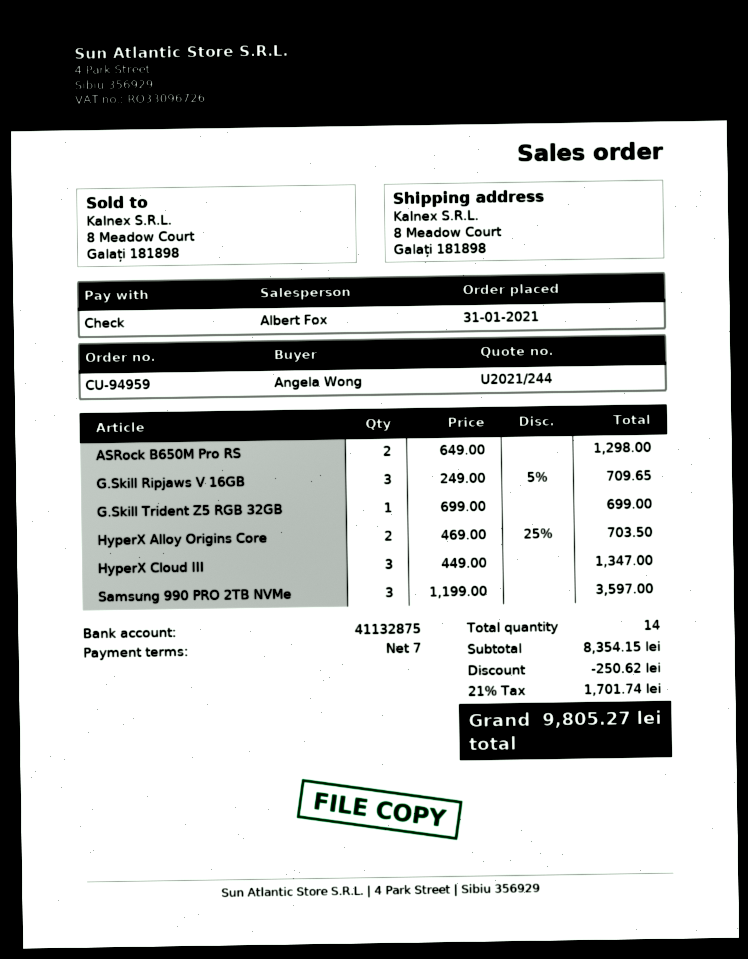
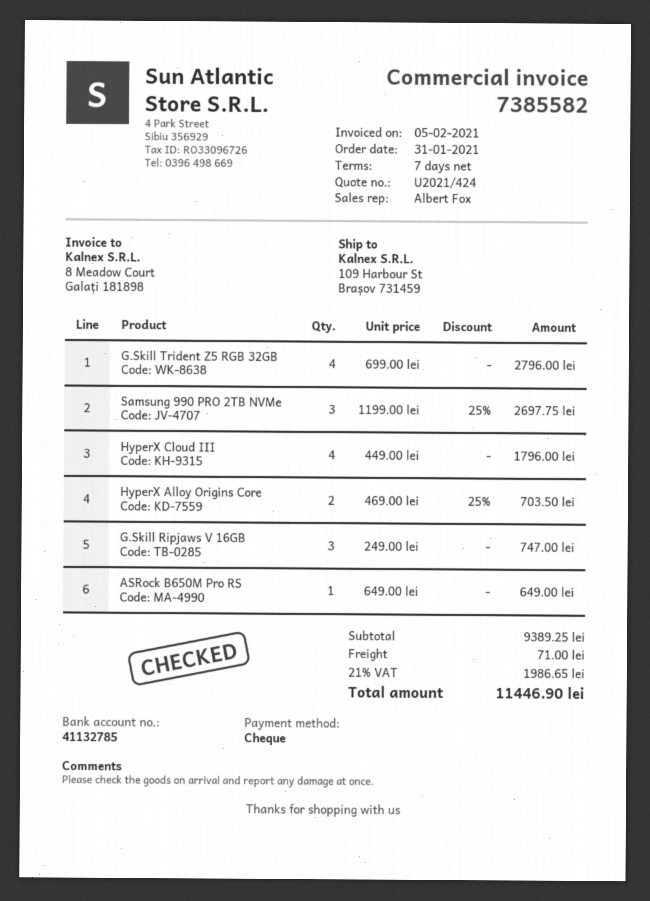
quote number: U2021/244 -> U2021/424
bank account: 41132875 -> 41132785
ship to: 8 Meadow Court, Galați 181898 -> 109 Harbour St, Brașov 731459
ASRock B650M Pro RS: 2 x 649.00 = 1298.00 -> 1 x 649.00 = 649.00
G.Skill Ripjaws V 16GB: 3 x 249.00 - 5% = 709.65 -> 3 x 249.00 = 747.00
G.Skill Trident Z5 RGB 32GB: 1 x 699.00 = 699.00 -> 4 x 699.00 = 2796.00
HyperX Cloud III: 3 x 449.00 = 1347.00 -> 4 x 449.00 = 1796.00
Samsung 990 PRO 2TB NVMe: 3 x 1199.00 = 3597.00 -> 3 x 1199.00 - 25% = 2697.75
subtotal: 8354.15 -> 9389.25
discount: 250.62 -> none
shipping: none -> 71.00
tax: 21% = 1701.74 -> 21% = 1986.65
total: 9805.27 -> 11446.90

